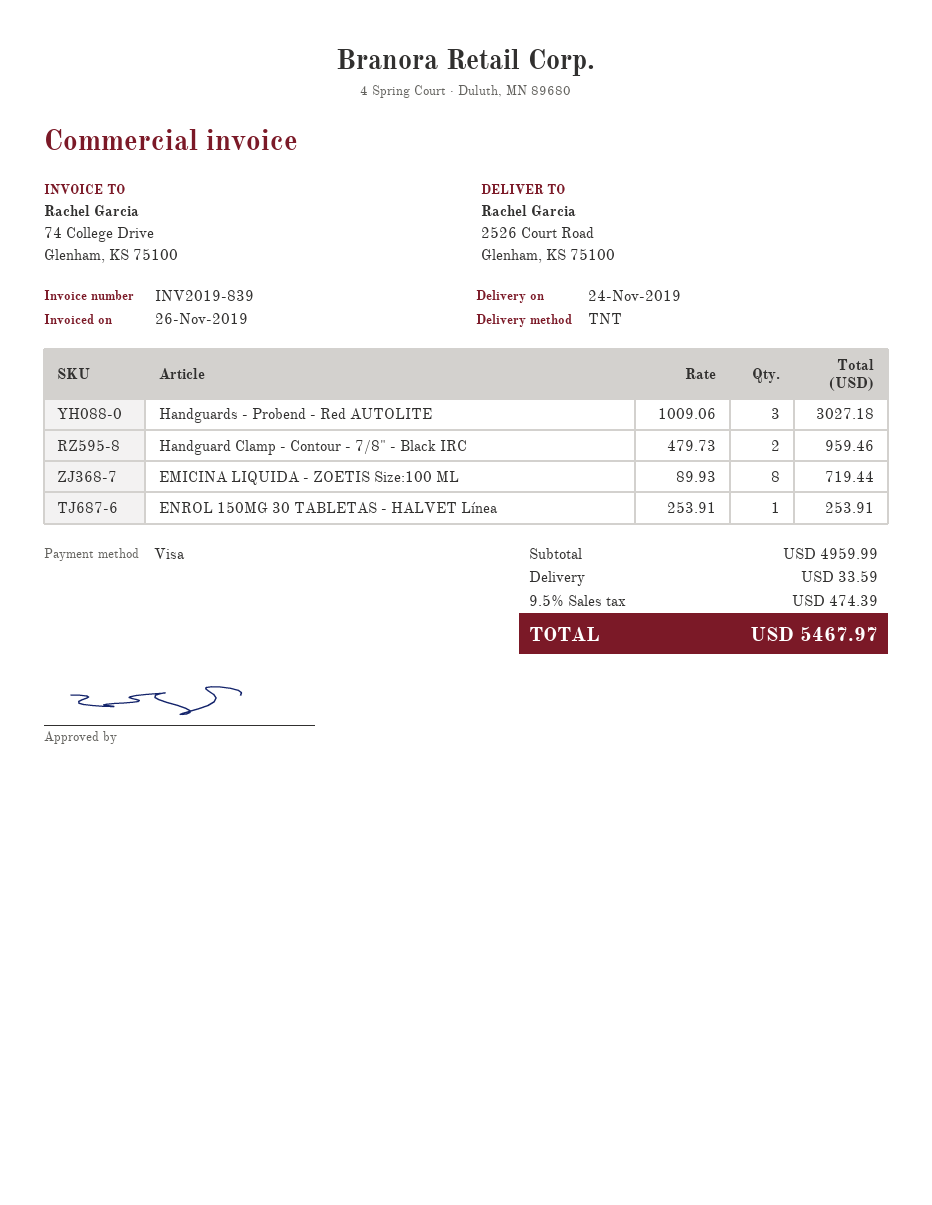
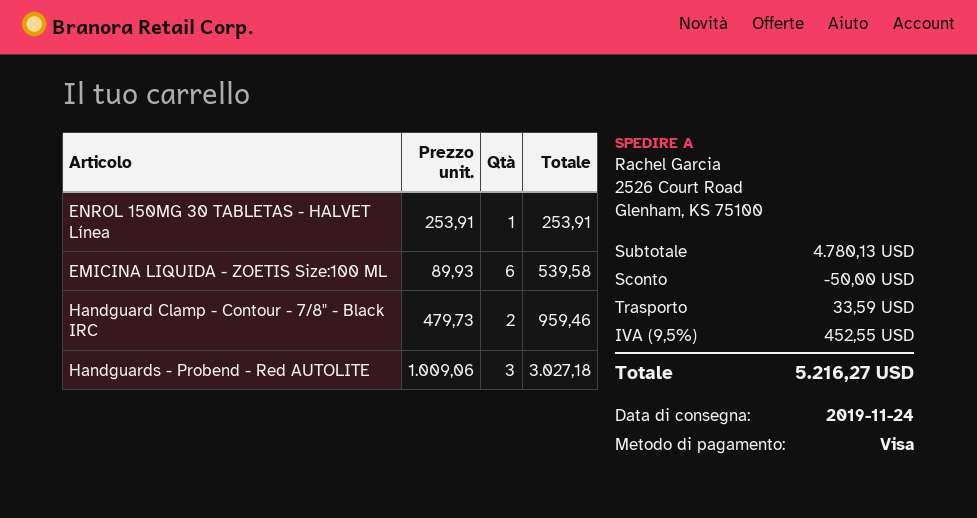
EMICINA LIQUIDA - ZOETIS Size:100 ML: 8 x 89.93 = 719.44 -> 6 x 89.93 = 539.58
subtotal: 4959.99 -> 4780.13
discount: none -> 50.00
tax: 9.5% = 474.39 -> 9.5% = 452.55
total: 5467.97 -> 5216.27

